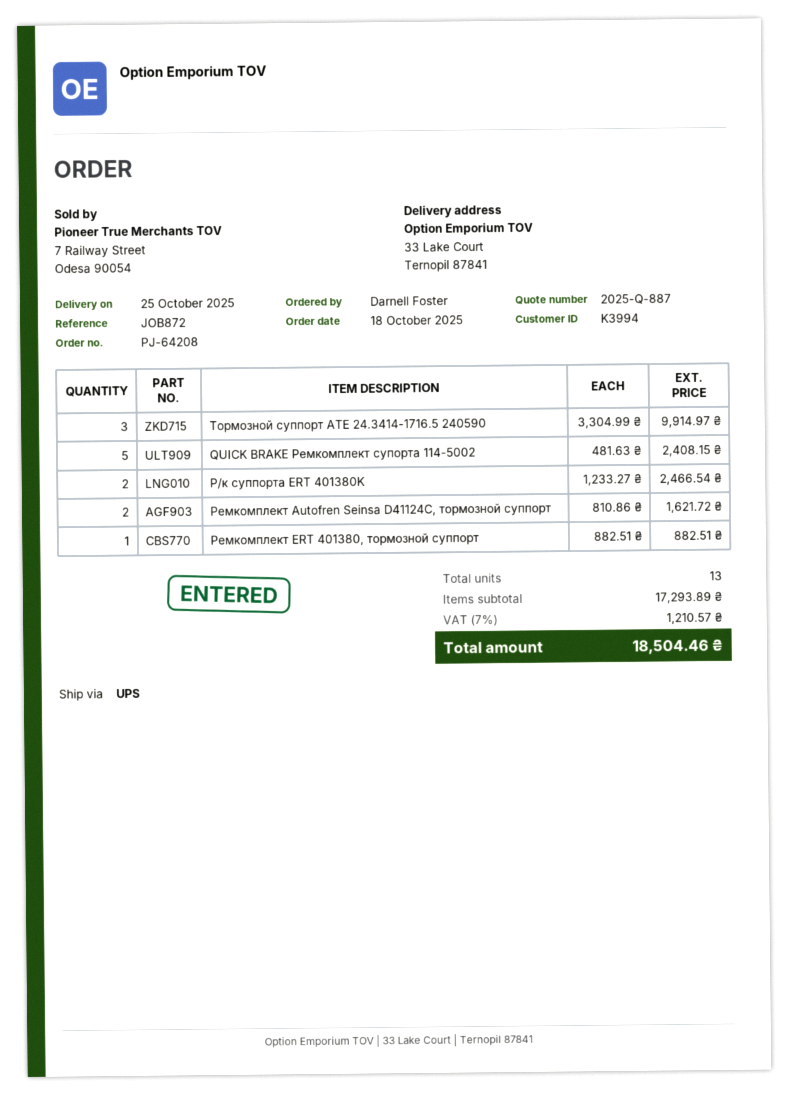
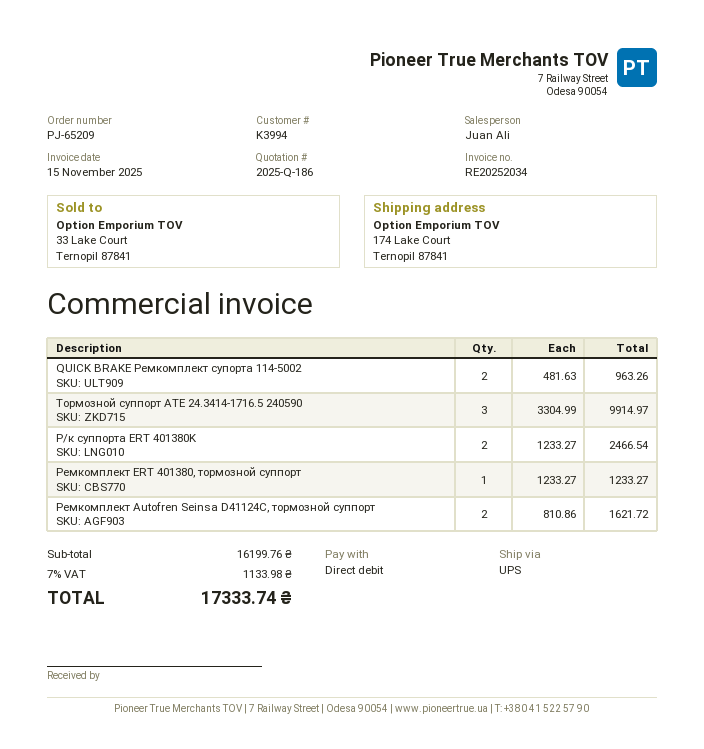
quote number: 2025-Q-887 -> 2025-Q-186
order number: PJ-64208 -> PJ-65209
ship to: 33 Lake Court, Ternopil 87841 -> 174 Lake Court, Ternopil 87841
QUICK BRAKE Ремкомплект супорта 114-5002: 5 x 481.63 = 2408.15 -> 2 x 481.63 = 963.26
Ремкомплект ERT 401380, тормозной суппорт: 1 x 882.51 = 882.51 -> 1 x 1233.27 = 1233.27
subtotal: 17293.89 -> 16199.76
tax: 7% = 1210.57 -> 7% = 1133.98
total: 18504.46 -> 17333.74

